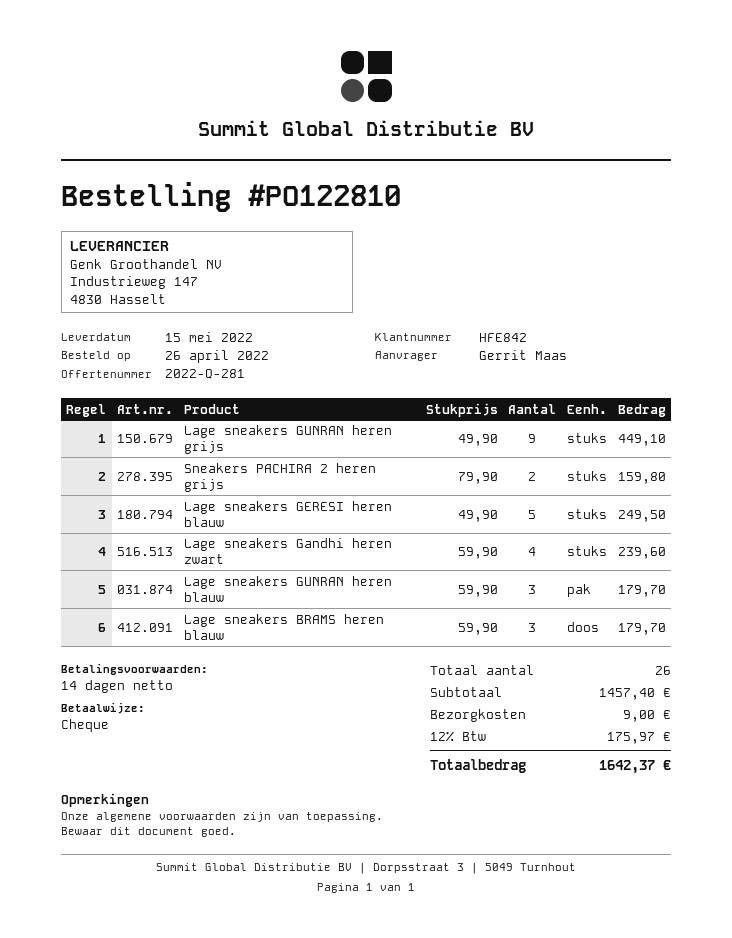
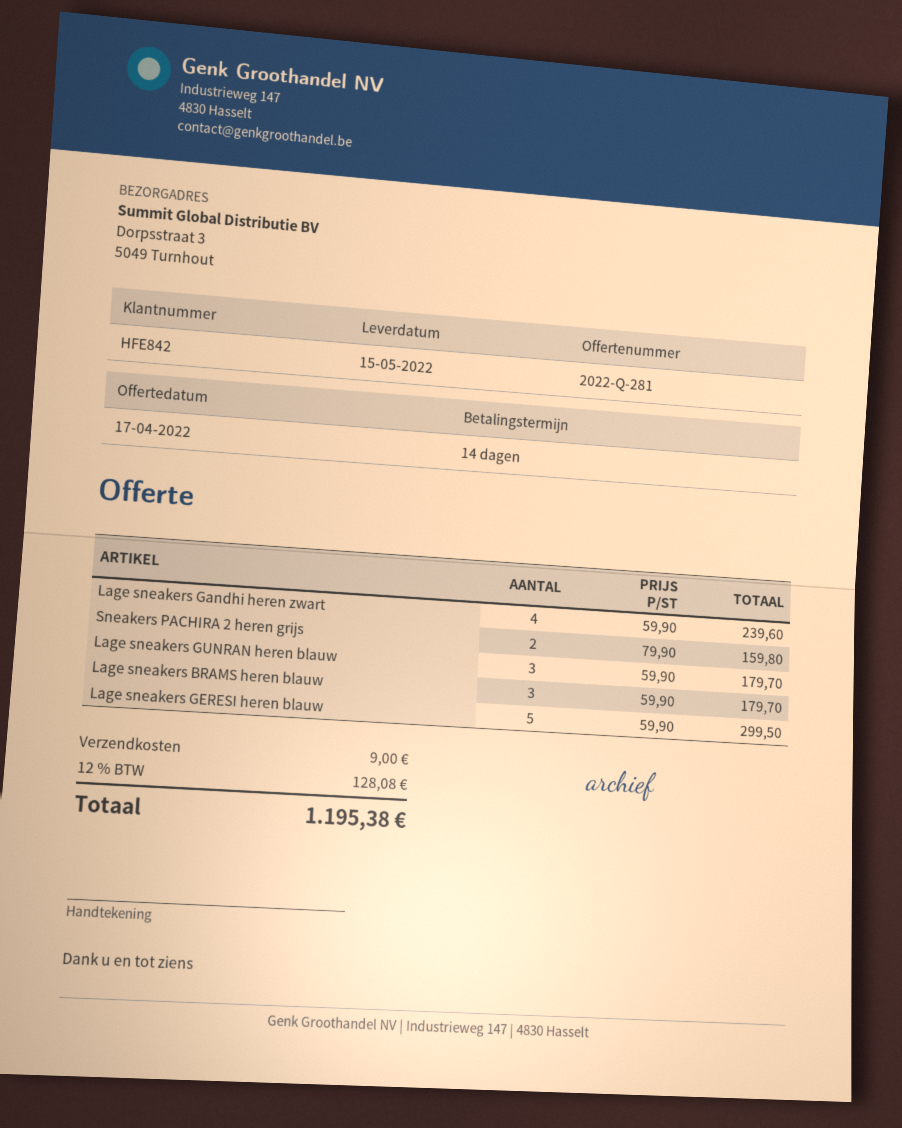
Lage sneakers GUNRAN heren grijs: 9 x 49.90 = 449.10 -> none
Lage sneakers GERESI heren blauw: 5 x 49.90 = 249.50 -> 5 x 59.90 = 299.50
tax: 12% = 175.97 -> 12% = 128.08
total: 1642.37 -> 1195.38

